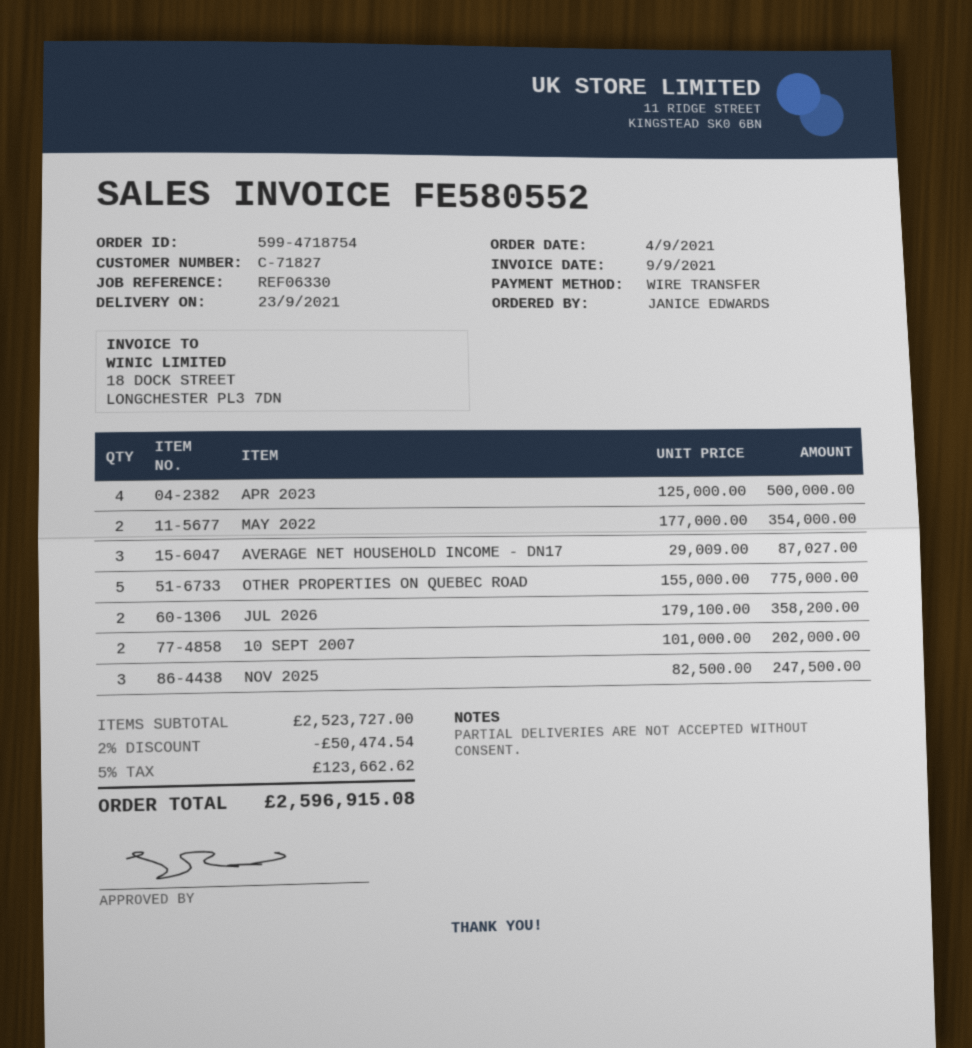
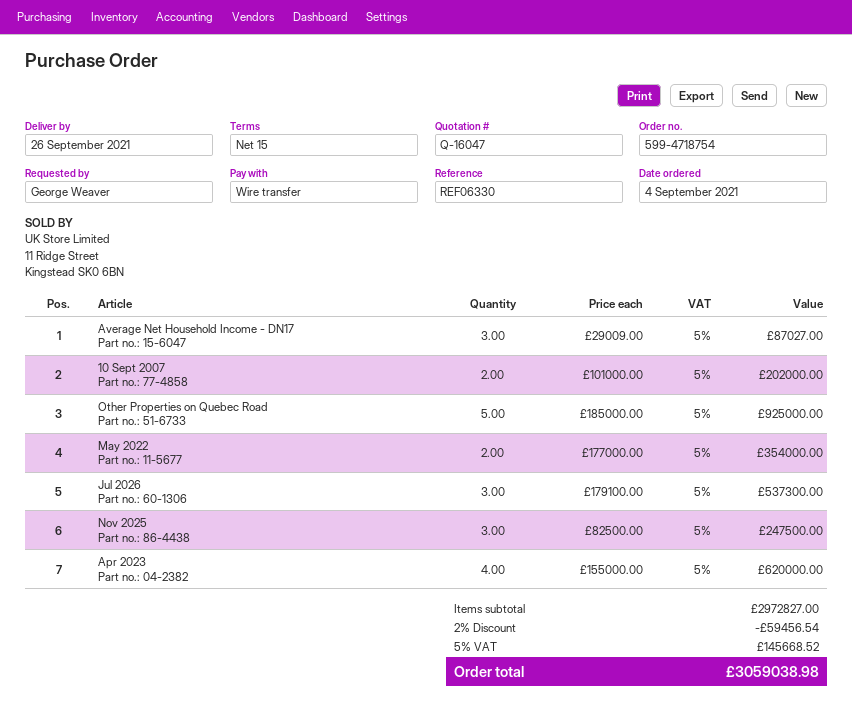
delivery date: 2021-09-23 -> 2021-09-26
ordered by: JANICE EDWARDS -> George Weaver
APR 2023: 4 x 125000.00 = 500000.00 -> 4 x 155000.00 = 620000.00
OTHER PROPERTIES ON QUEBEC ROAD: 5 x 155000.00 = 775000.00 -> 5 x 185000.00 = 925000.00
JUL 2026: 2 x 179100.00 = 358200.00 -> 3 x 179100.00 = 537300.00
subtotal: 2523727.00 -> 2972827.00
discount: 2% = 50474.54 -> 2% = 59456.54
tax: 5% = 123662.62 -> 5% = 145668.52
total: 2596915.08 -> 3059038.98

